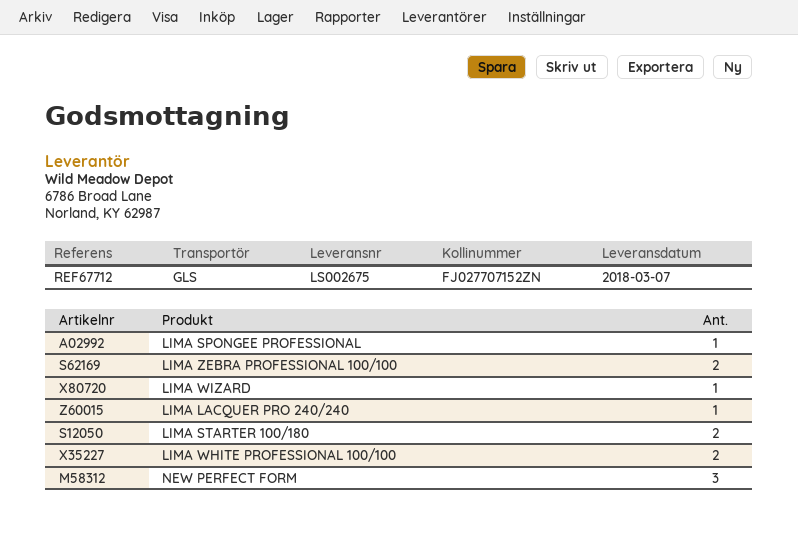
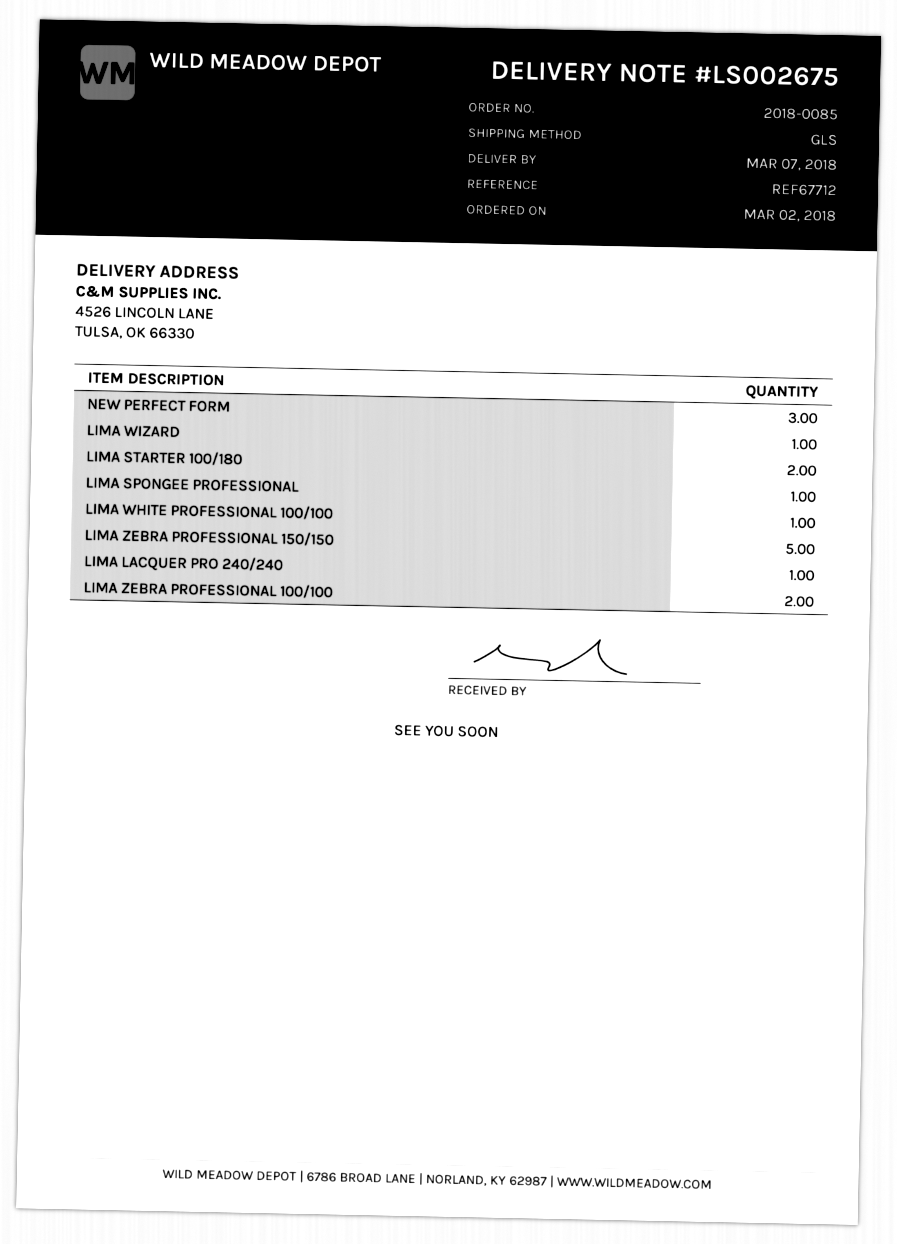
LIMA WHITE PROFESSIONAL 100/100: 2 -> 1
LIMA ZEBRA PROFESSIONAL 150/150: none -> 5

